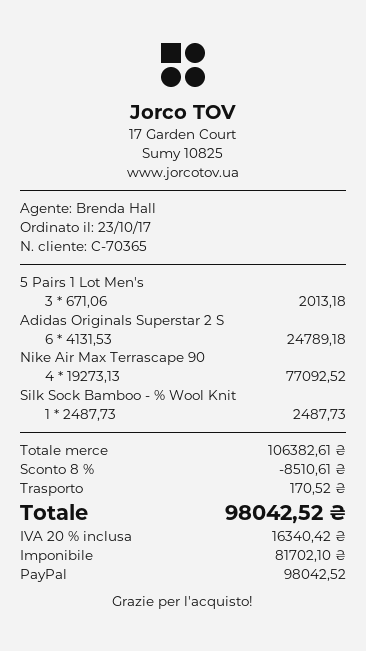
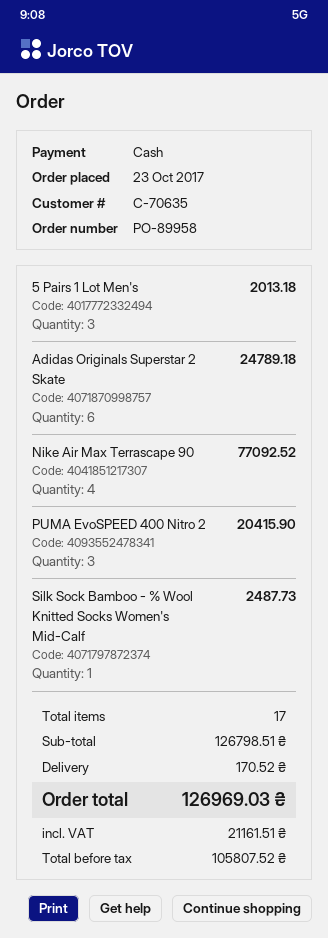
customer number: C-70365 -> C-70635
payment method: PayPal -> cash
PUMA EvoSPEED 400 Nitro 2: none -> 3 for 20415.90
subtotal: 106382.61 -> 126798.51
discount: 8% = 8510.61 -> none
net: 81702.10 -> 105807.52
tax: 16340.42 -> 21161.51
total: 98042.52 -> 126969.03

